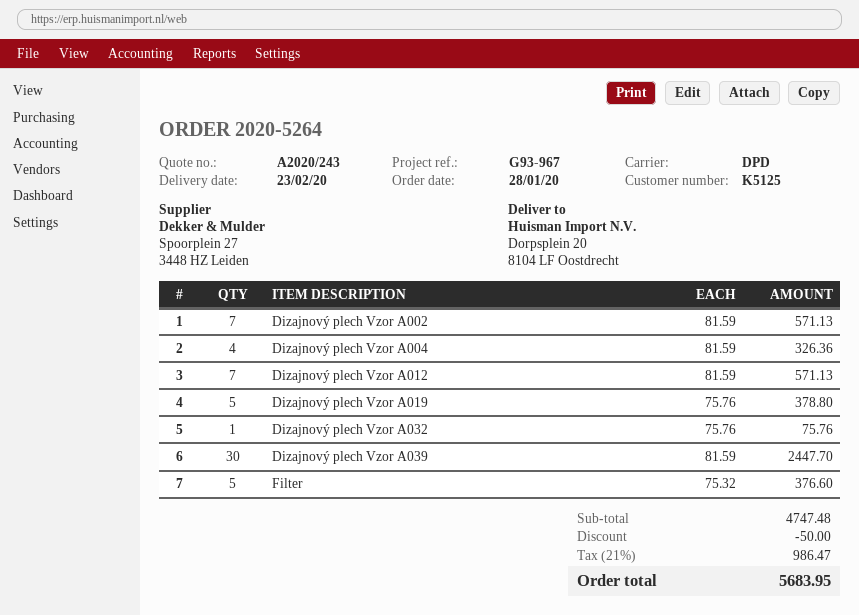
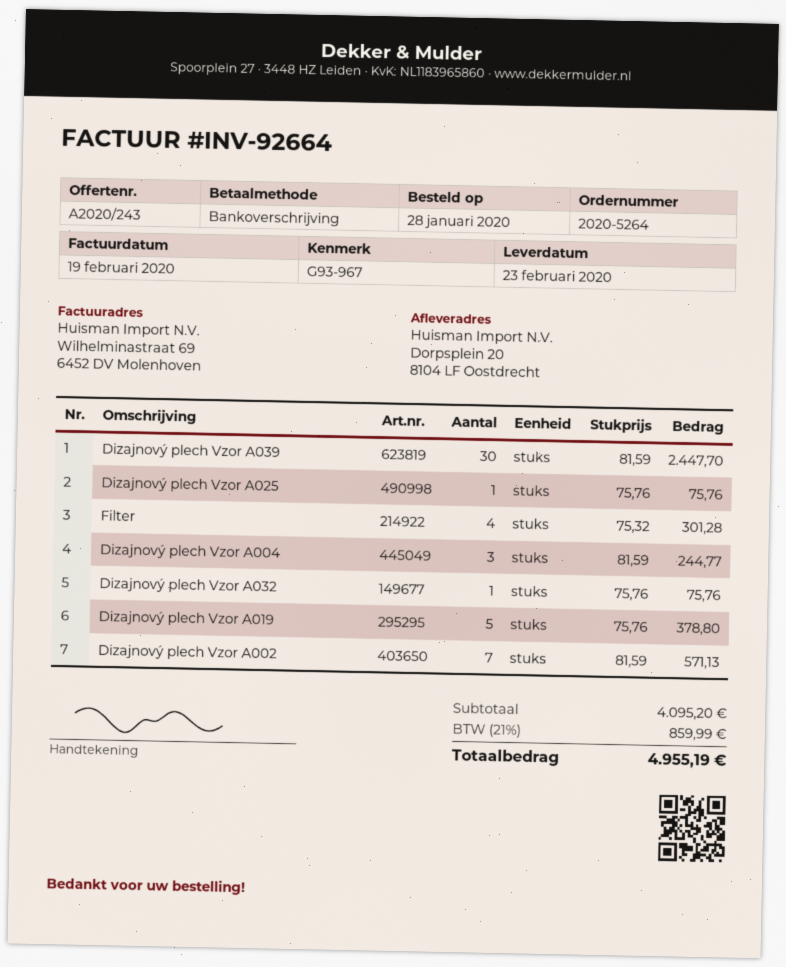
Dizajnový plech Vzor A004: 4 x 81.59 = 326.36 -> 3 x 81.59 = 244.77
Dizajnový plech Vzor A012: 7 x 81.59 = 571.13 -> none
Filter: 5 x 75.32 = 376.60 -> 4 x 75.32 = 301.28
Dizajnový plech Vzor A025: none -> 1 x 75.76 = 75.76
subtotal: 4747.48 -> 4095.20
discount: 50.00 -> none
tax: 21% = 986.47 -> 21% = 859.99
total: 5683.95 -> 4955.19

